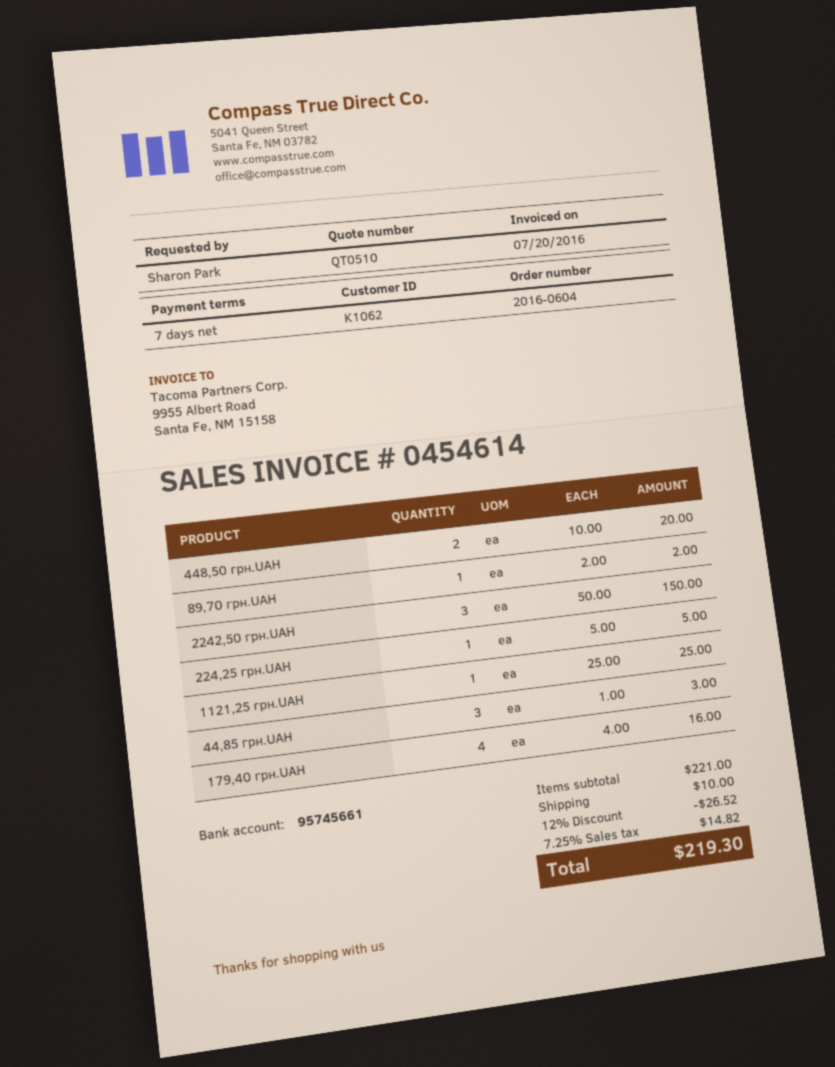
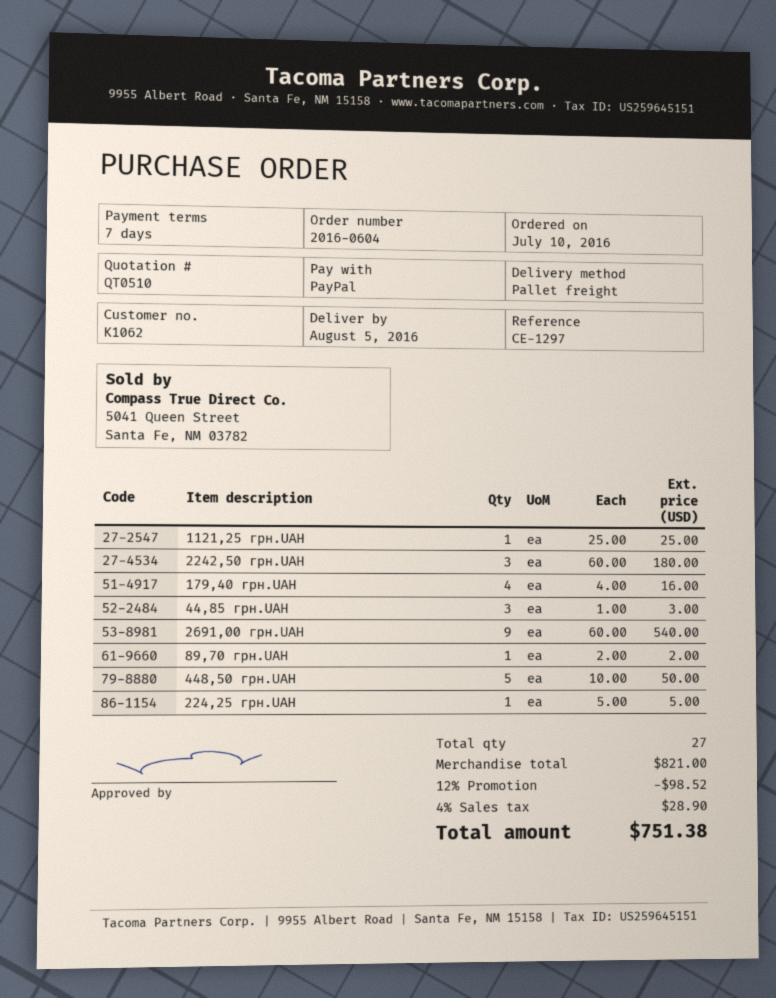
448,50 грн.UAH: 2 x 10.00 = 20.00 -> 5 x 10.00 = 50.00
2242,50 грн.UAH: 3 x 50.00 = 150.00 -> 3 x 60.00 = 180.00
2691,00 грн.UAH: none -> 9 x 60.00 = 540.00
subtotal: 221.00 -> 821.00
discount: 12% = 26.52 -> 12% = 98.52
shipping: 10.00 -> none
tax: 7.25% = 14.82 -> 4% = 28.90
total: 219.30 -> 751.38

